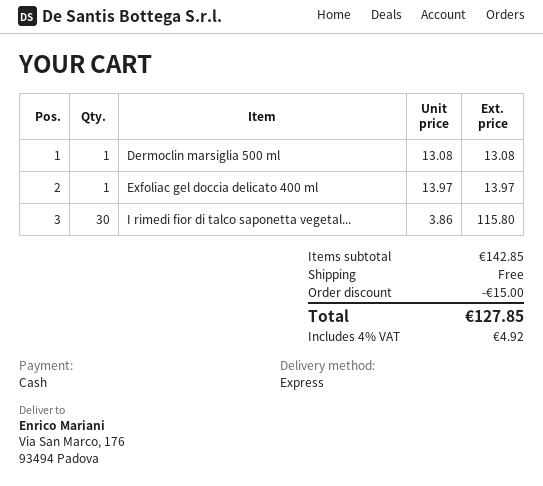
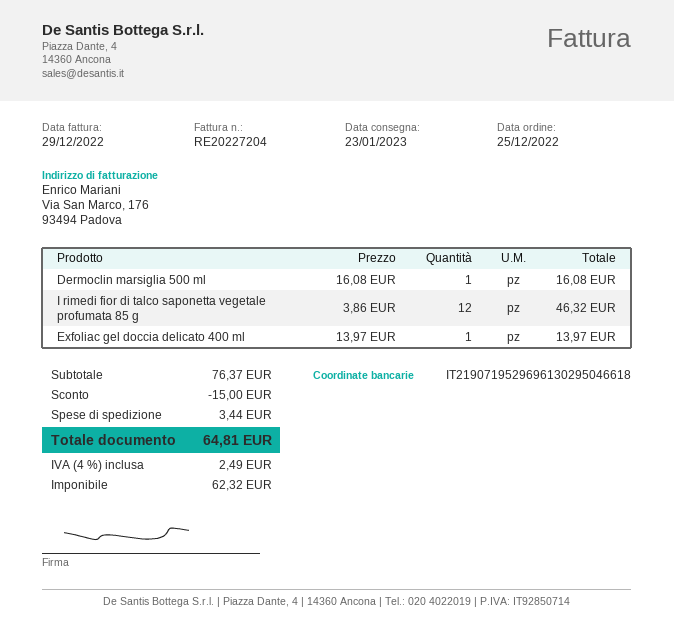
Dermoclin marsiglia 500 ml: 1 x 13.08 = 13.08 -> 1 x 16.08 = 16.08
I rimedi fior di talco saponetta vegetal...: 30 x 3.86 = 115.80 -> 12 x 3.86 = 46.32
subtotal: 142.85 -> 76.37
shipping: 0.00 -> 3.44
tax: 4% = 4.92 -> 4% = 2.49
total: 127.85 -> 64.81

